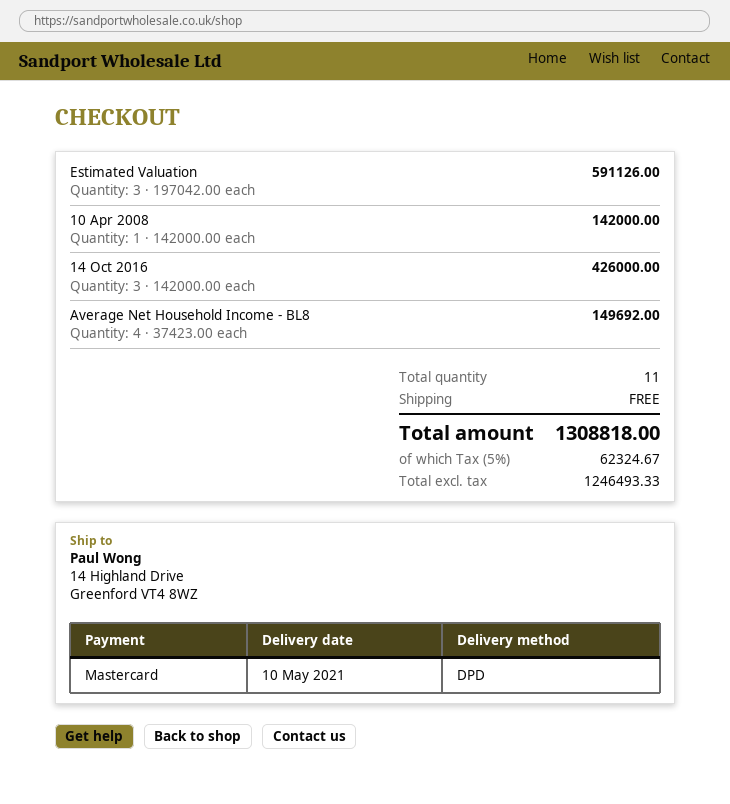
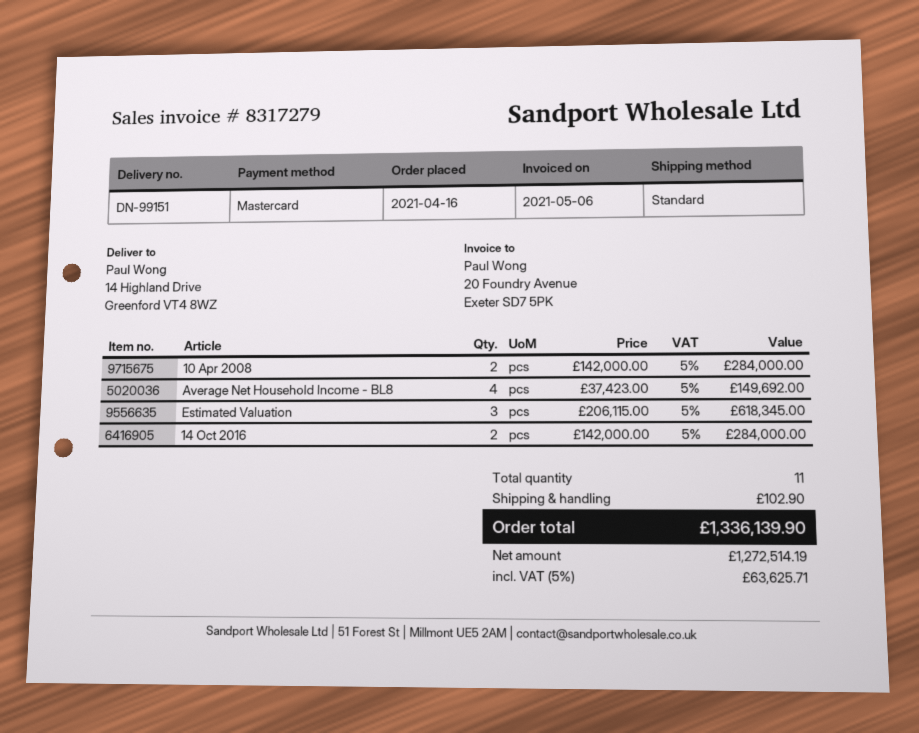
shipping method: DPD -> standard
Estimated Valuation: 3 x 197042.00 = 591126.00 -> 3 x 206115.00 = 618345.00
10 Apr 2008: 1 x 142000.00 = 142000.00 -> 2 x 142000.00 = 284000.00
14 Oct 2016: 3 x 142000.00 = 426000.00 -> 2 x 142000.00 = 284000.00
shipping: 0.00 -> 102.90
net: 1246493.33 -> 1272514.19
tax: 5% = 62324.67 -> 5% = 63625.71
total: 1308818.00 -> 1336139.90

